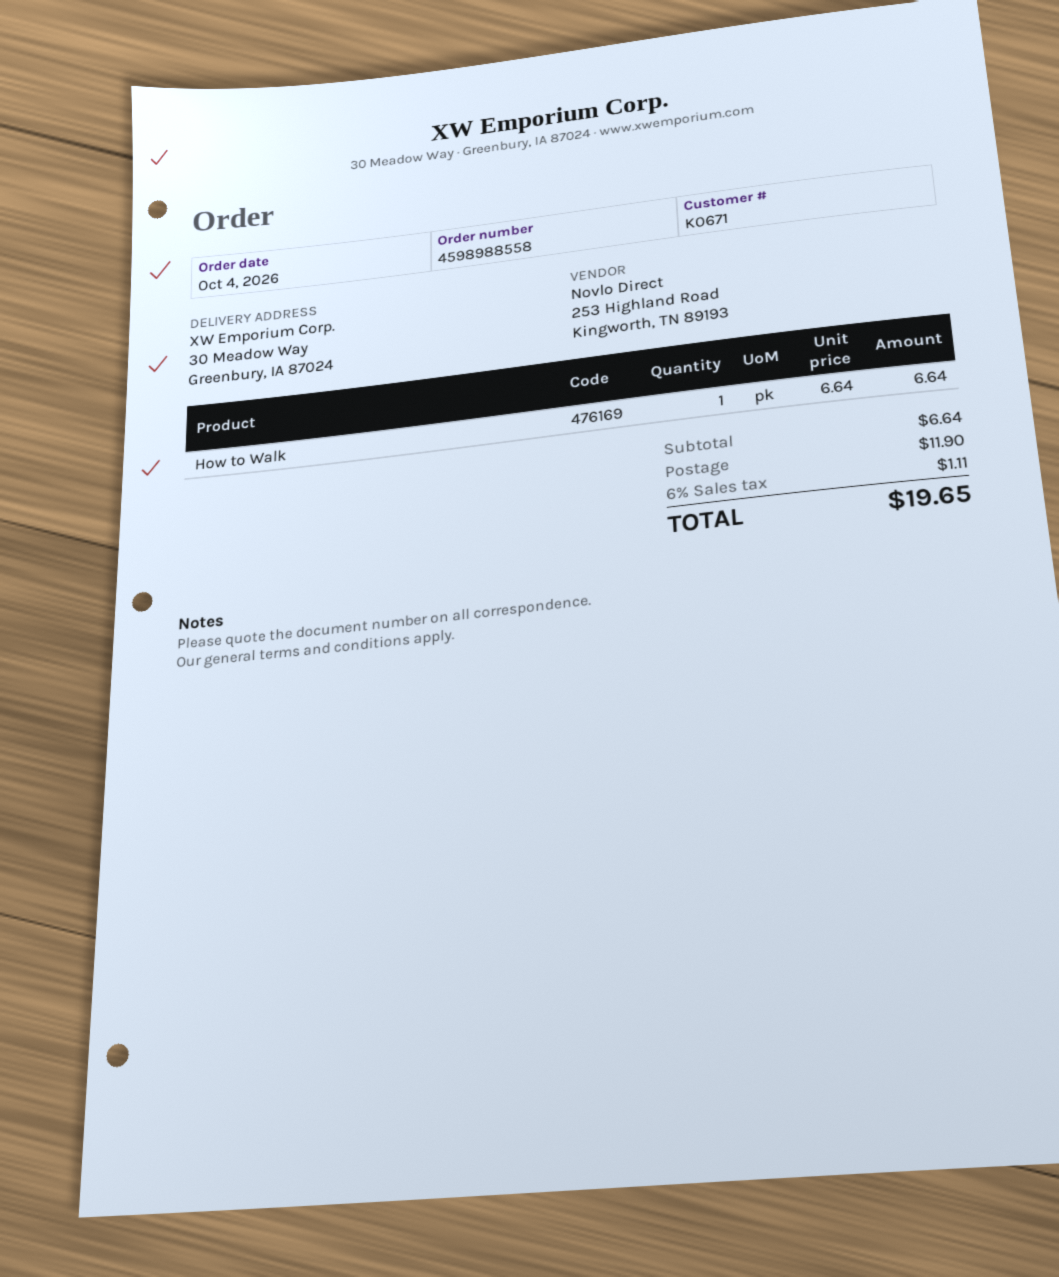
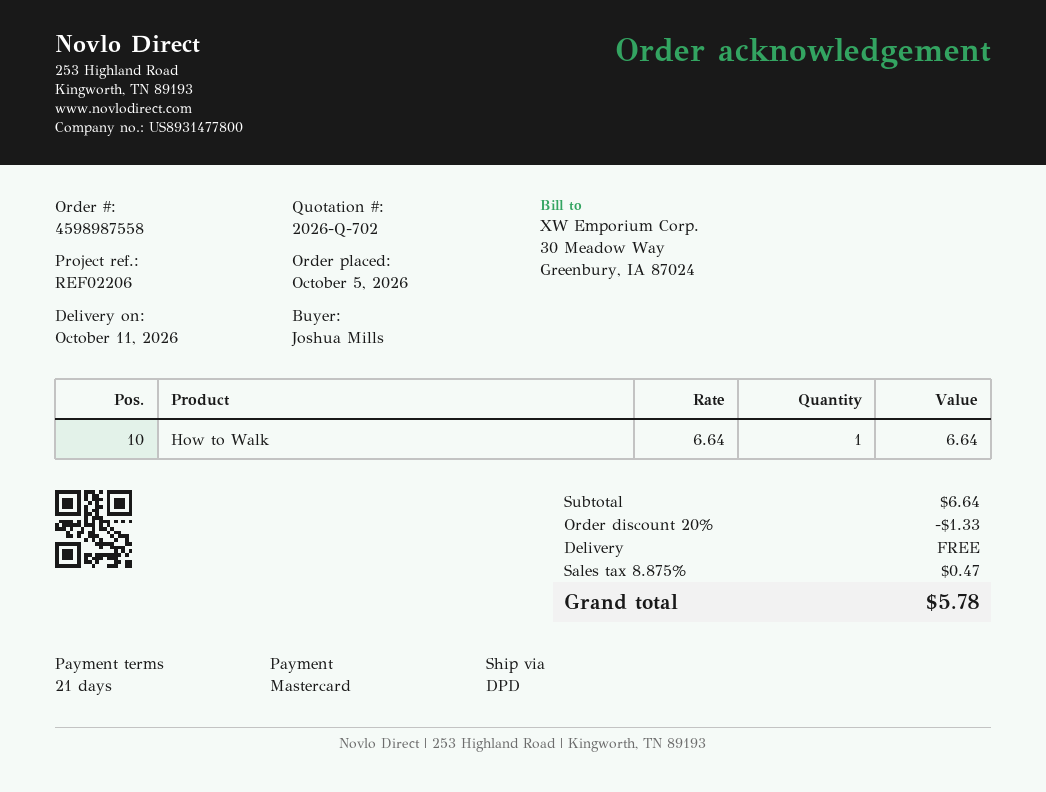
order number: 4598988558 -> 4598987558
order date: 2026-10-04 -> 2026-10-05
discount: none -> 20% = 1.33
shipping: 11.90 -> 0.00
tax: 6% = 1.11 -> 8.875% = 0.47
total: 19.65 -> 5.78

